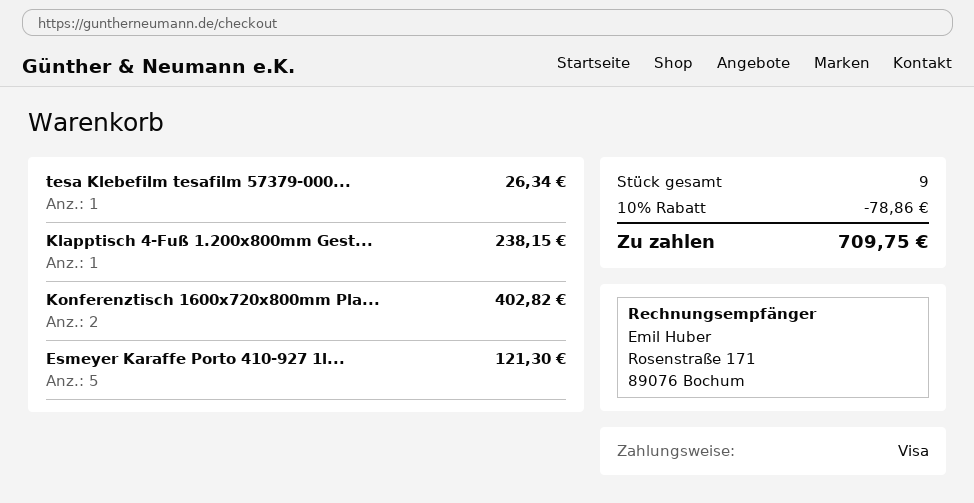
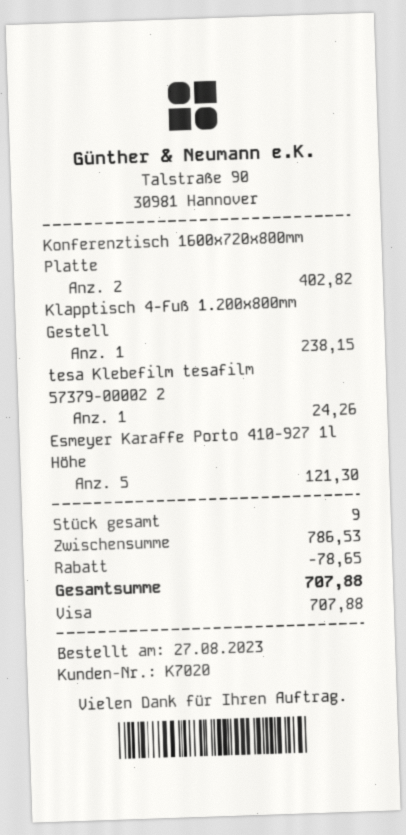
tesa Klebefilm tesafilm 57379-000...: 1 for 26.34 -> 1 for 24.26
discount: 78.86 -> 78.65
total: 709.75 -> 707.88

